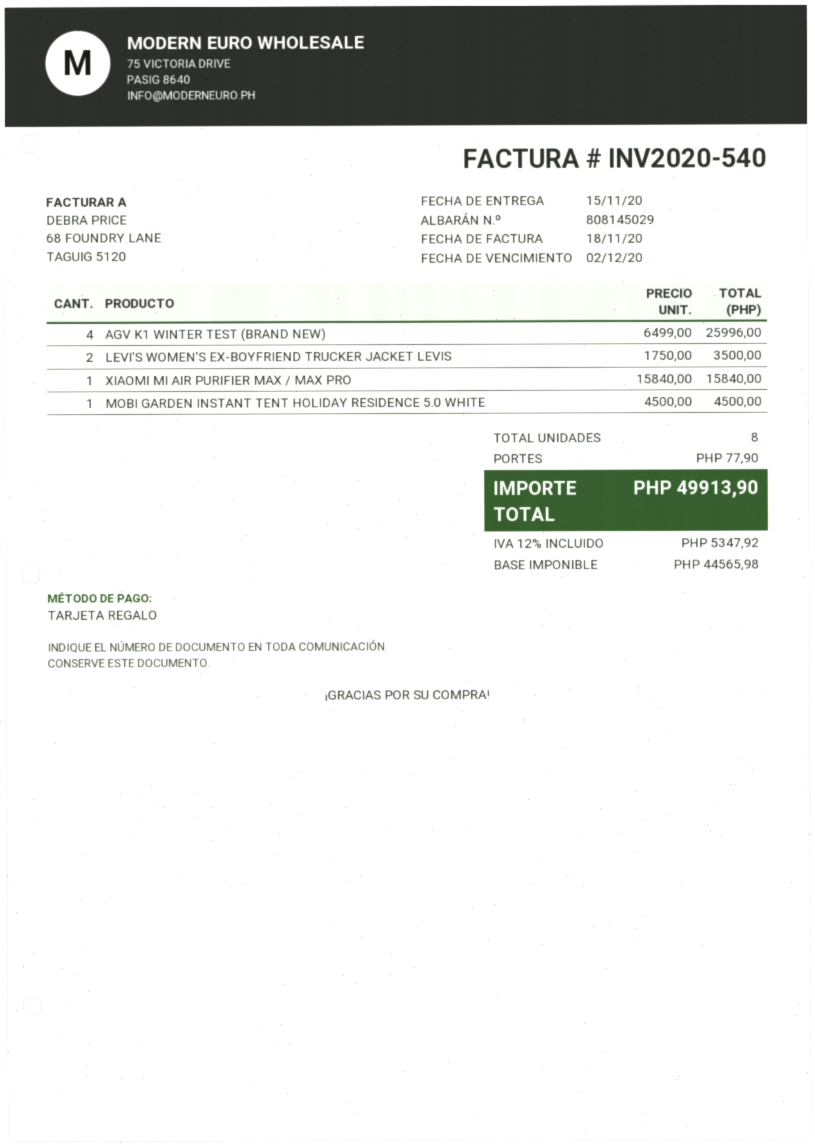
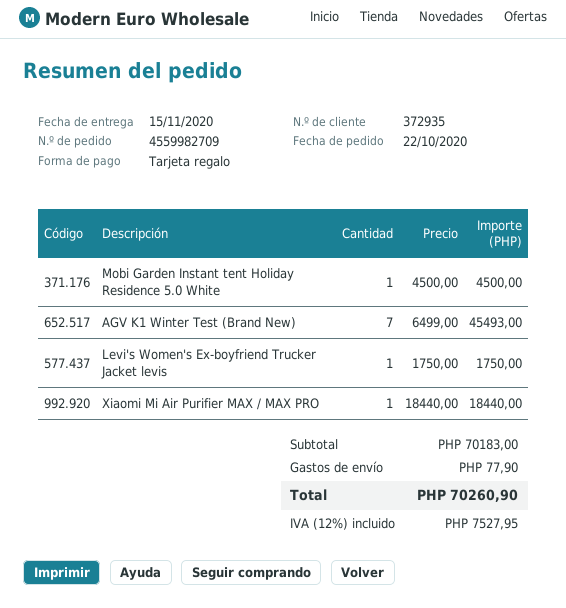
AGV K1 WINTER TEST (BRAND NEW): 4 x 6499.00 = 25996.00 -> 7 x 6499.00 = 45493.00
LEVI'S WOMEN'S EX-BOYFRIEND TRUCKER JACKET LEVIS: 2 x 1750.00 = 3500.00 -> 1 x 1750.00 = 1750.00
XIAOMI MI AIR PURIFIER MAX / MAX PRO: 1 x 15840.00 = 15840.00 -> 1 x 18440.00 = 18440.00
tax: 12% = 5347.92 -> 12% = 7527.95
total: 49913.90 -> 70260.90

